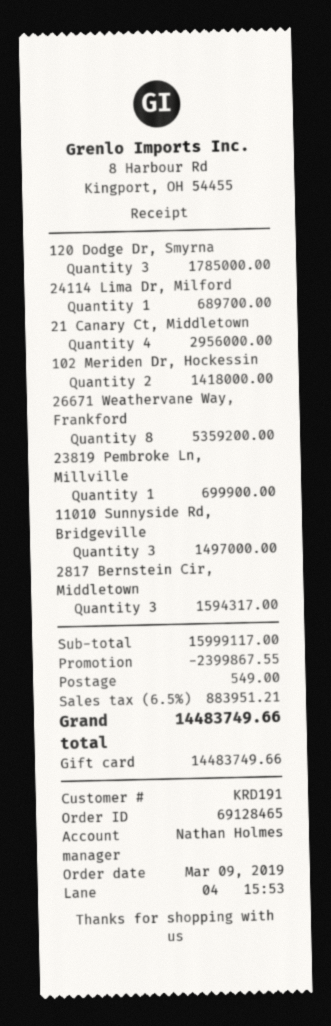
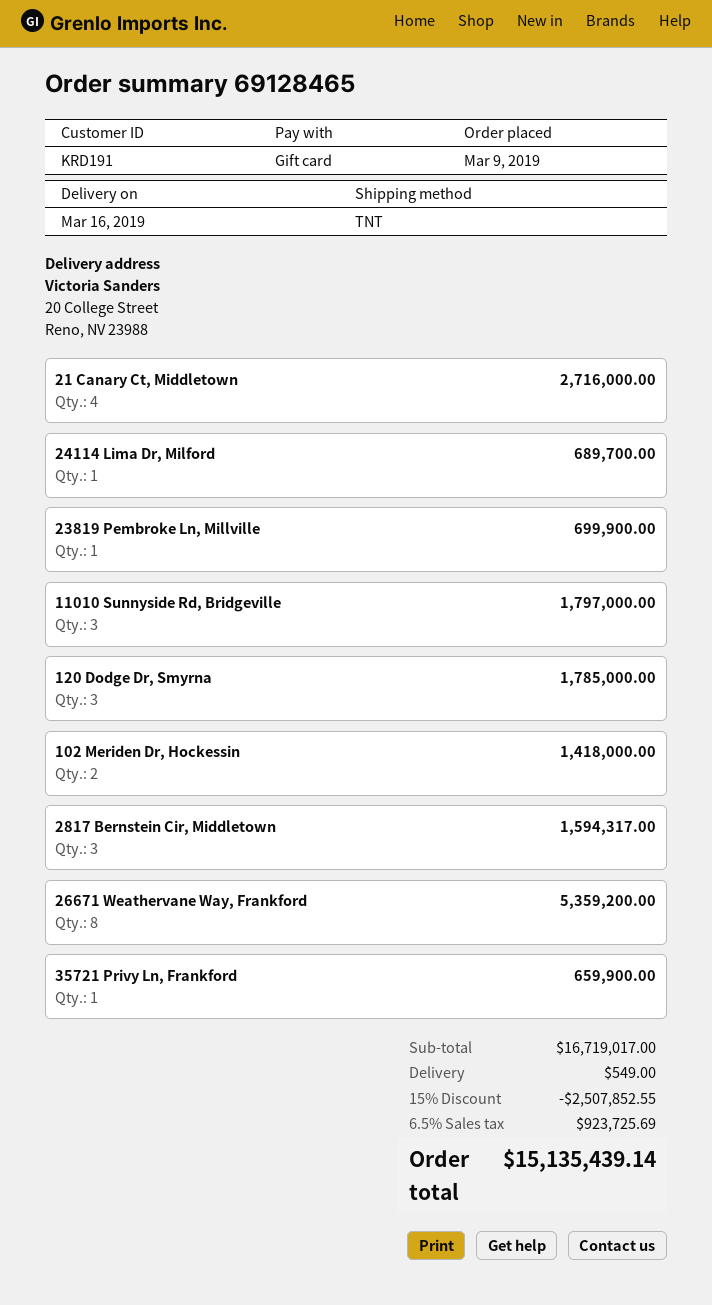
21 Canary Ct, Middletown: 4 for 2956000.00 -> 4 for 2716000.00
11010 Sunnyside Rd, Bridgeville: 3 for 1497000.00 -> 3 for 1797000.00
35721 Privy Ln, Frankford: none -> 1 for 659900.00
subtotal: 15999117.00 -> 16719017.00
discount: 2399867.55 -> 2507852.55
tax: 6.5% = 883951.21 -> 6.5% = 923725.69
total: 14483749.66 -> 15135439.14

